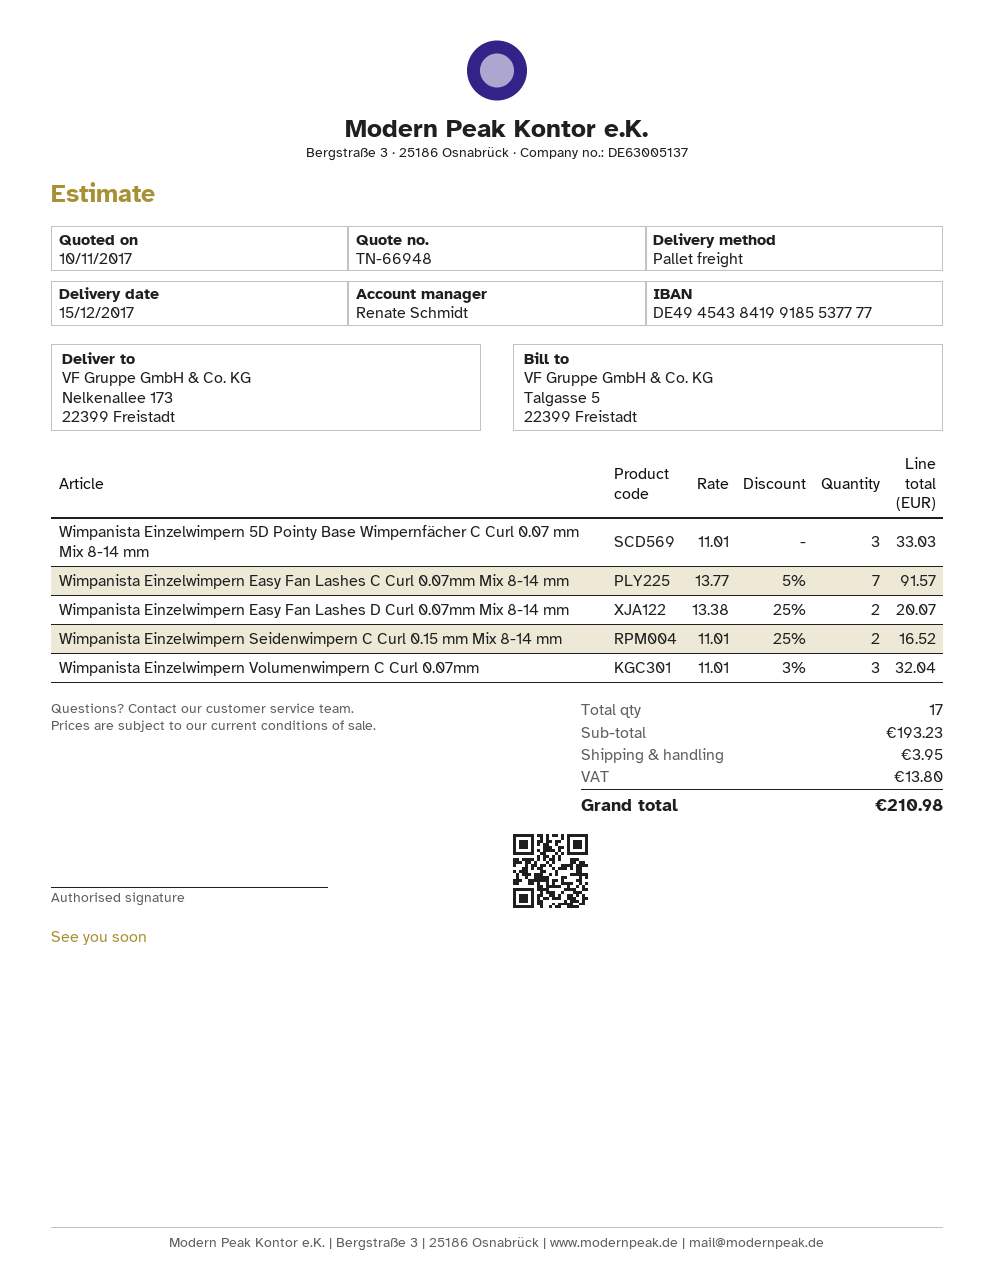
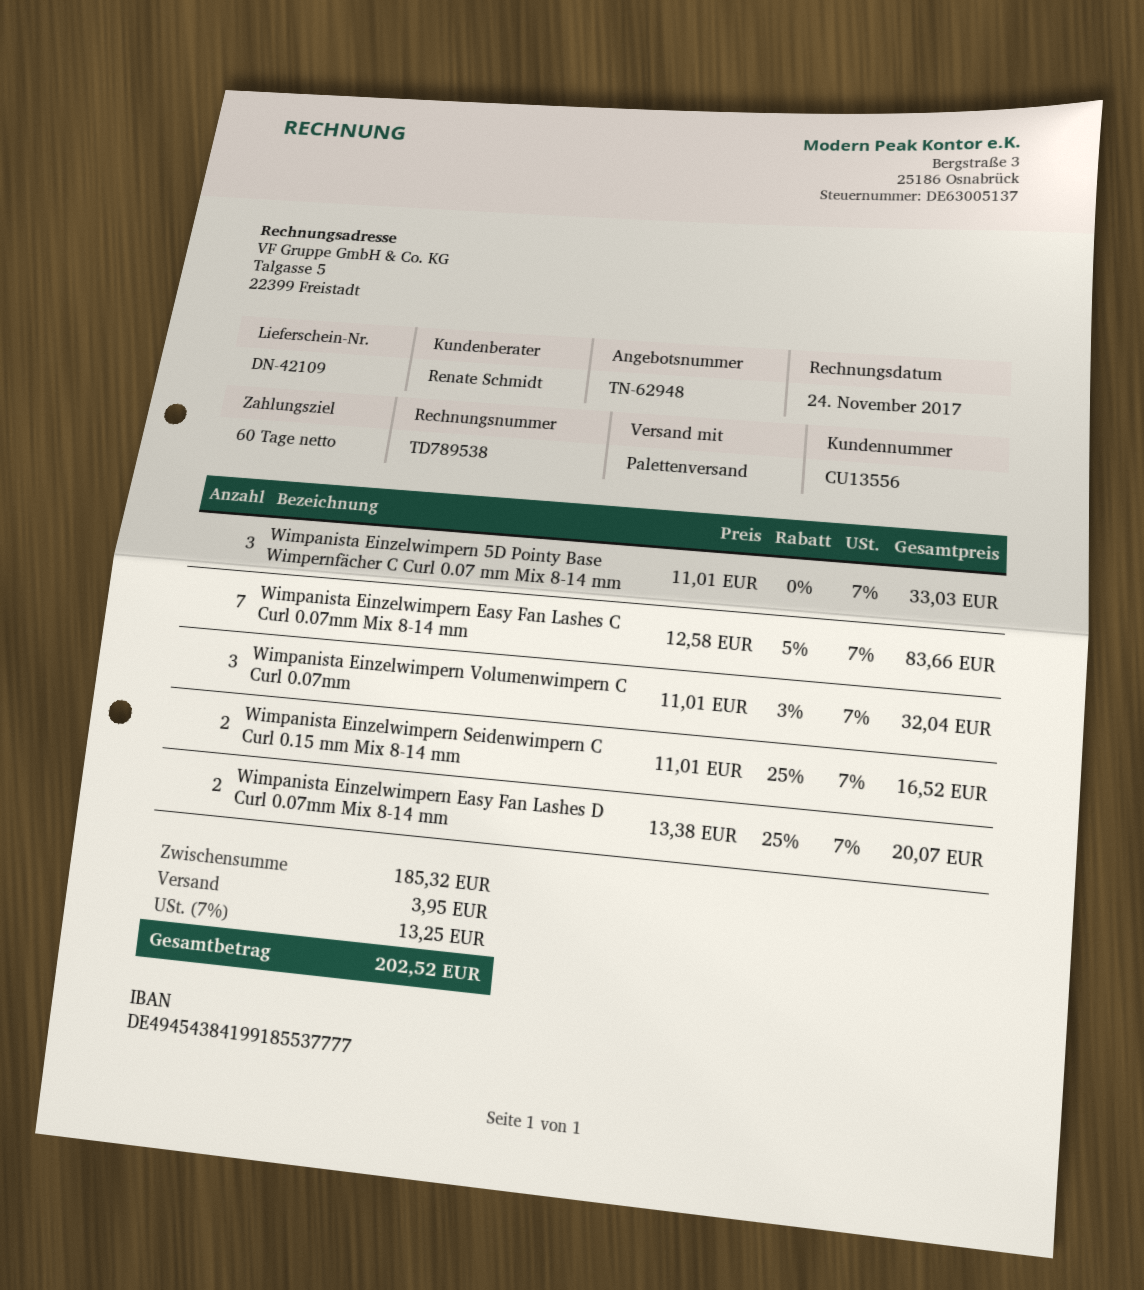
quote number: TN-66948 -> TN-62948
Wimpanista Einzelwimpern Easy Fan Lashes C Curl 0.07mm Mix 8-14 mm: 7 x 13.77 - 5% = 91.57 -> 7 x 12.58 - 5% = 83.66
subtotal: 193.23 -> 185.32
tax: 13.80 -> 13.25
total: 210.98 -> 202.52

